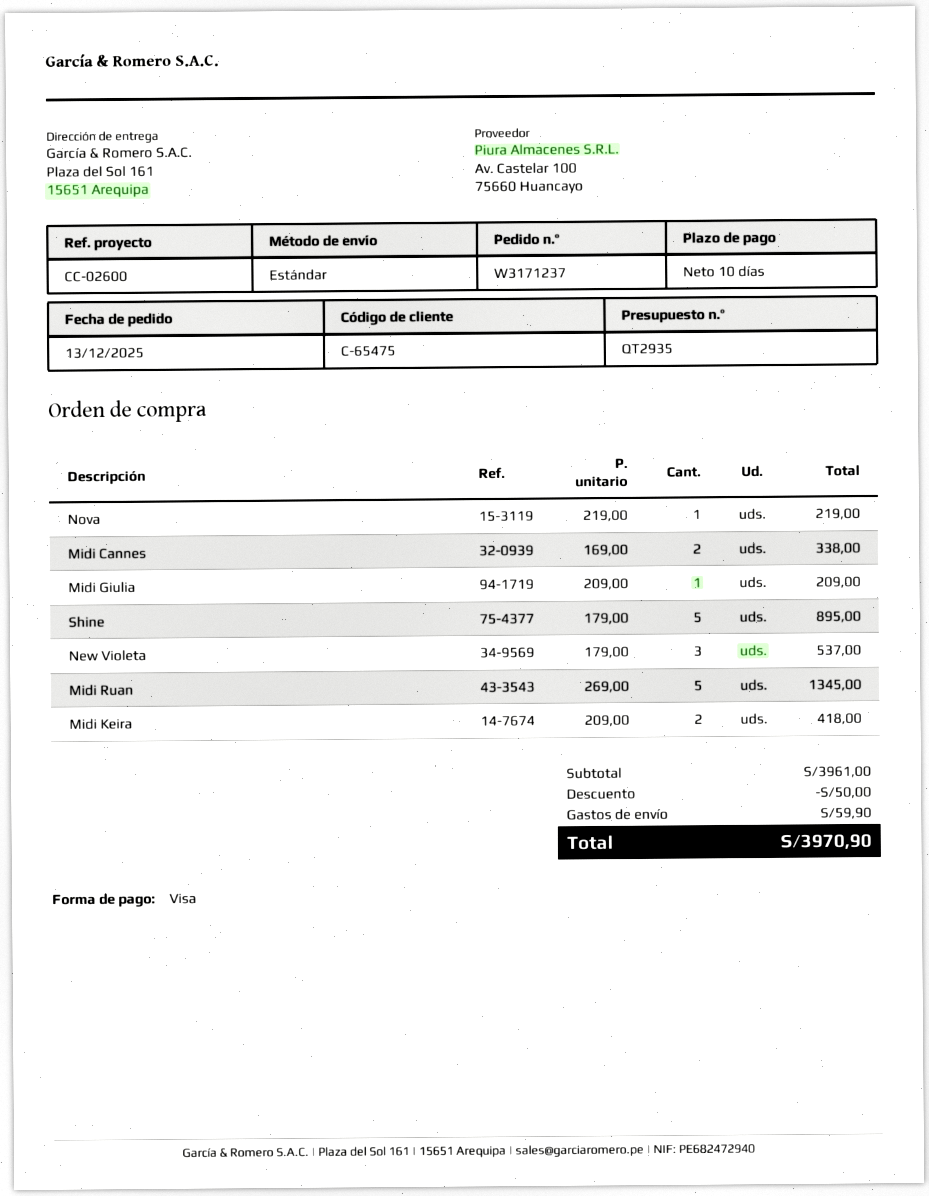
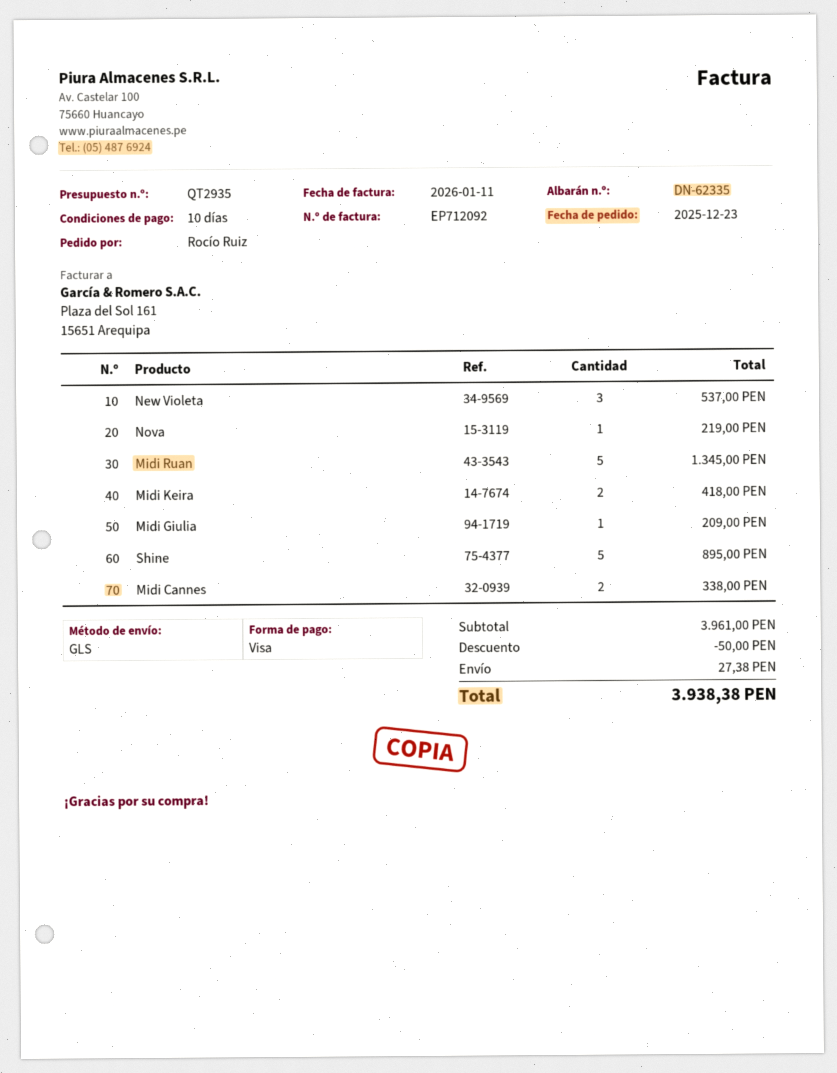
order date: 2025-12-13 -> 2025-12-23
shipping method: standard -> GLS
shipping: 59.90 -> 27.38
total: 3970.90 -> 3938.38

